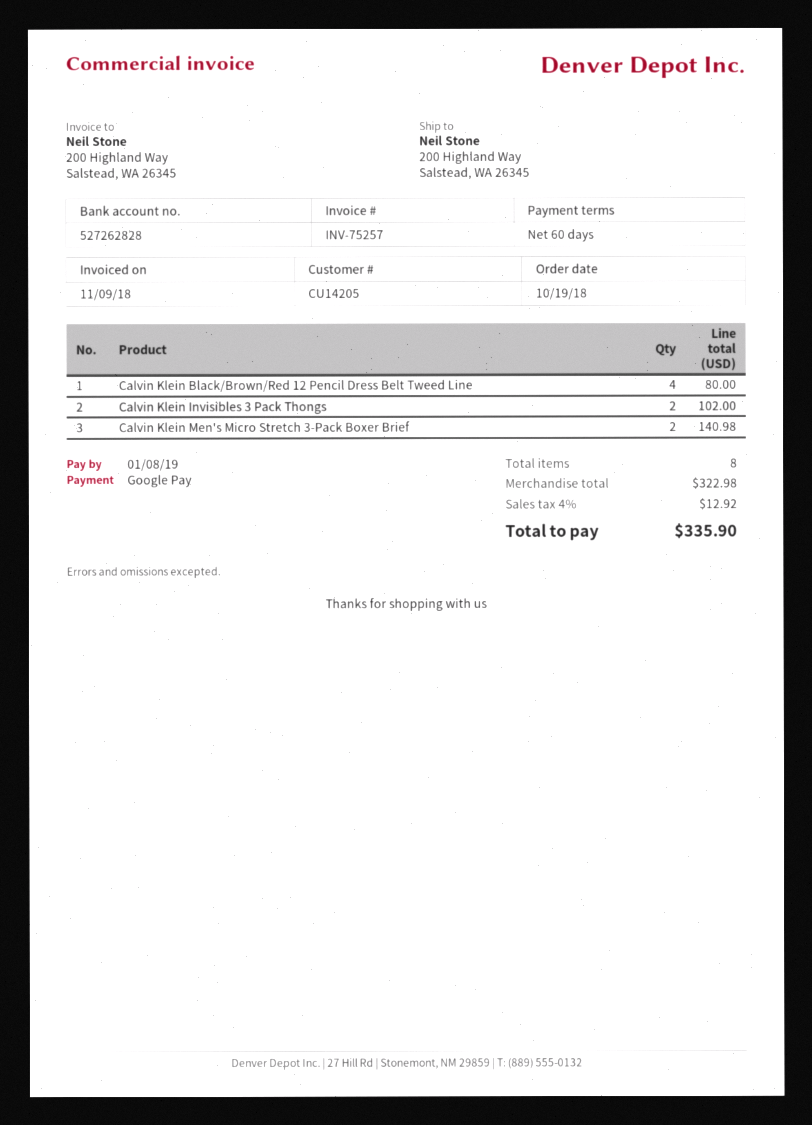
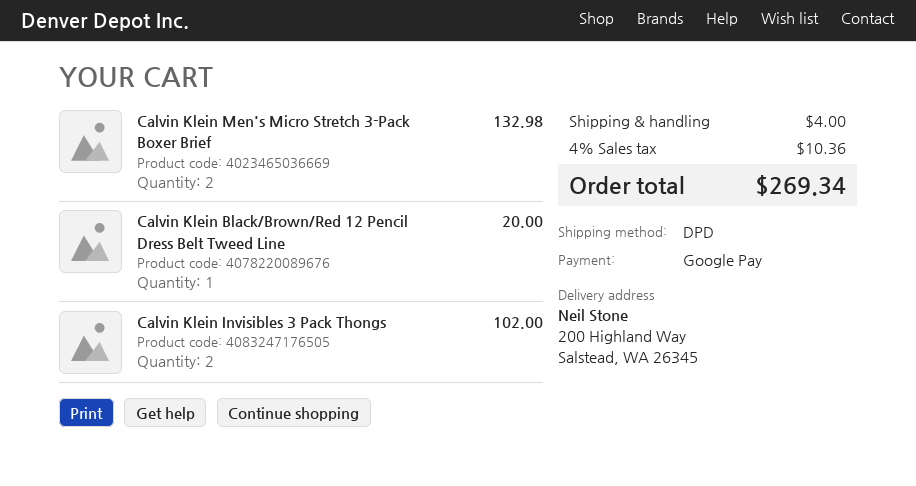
Calvin Klein Black/Brown/Red 12 Pencil Dress Belt Tweed Line: 4 for 80.00 -> 1 for 20.00
Calvin Klein Men's Micro Stretch 3-Pack Boxer Brief: 2 for 140.98 -> 2 for 132.98
shipping: none -> 4.00
tax: 4% = 12.92 -> 4% = 10.36
total: 335.90 -> 269.34

